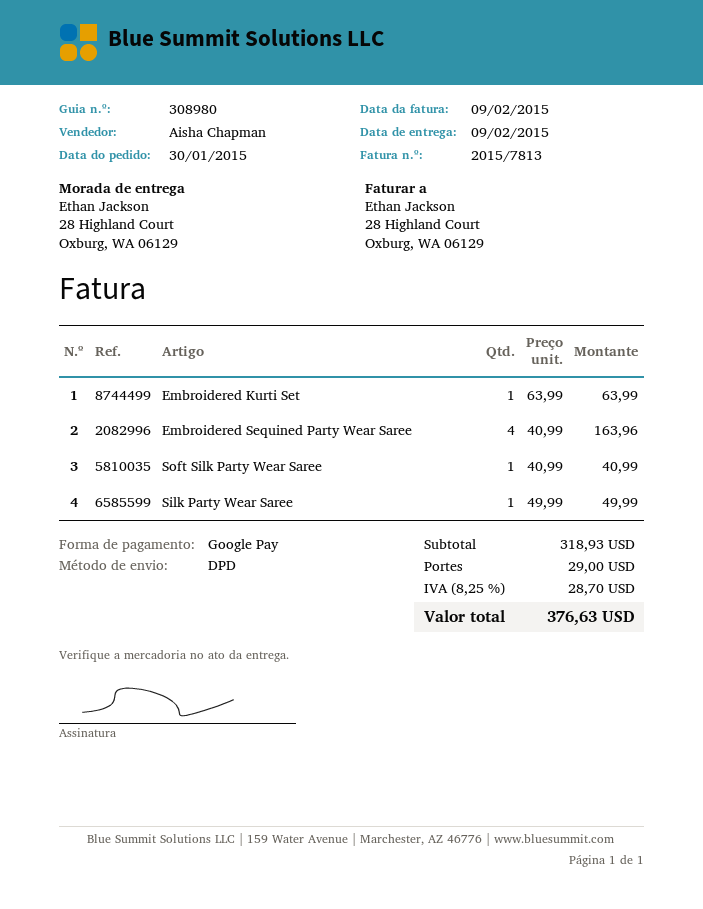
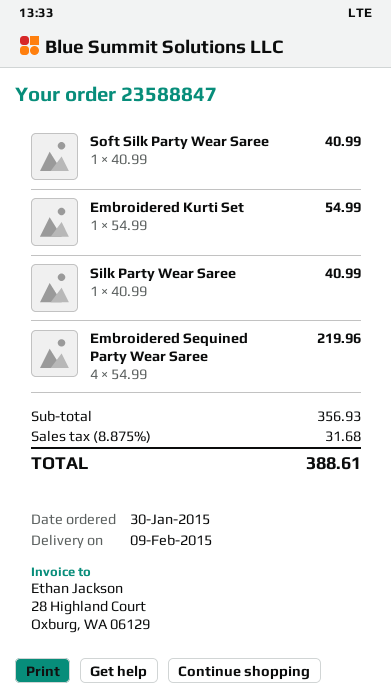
Embroidered Kurti Set: 1 x 63.99 = 63.99 -> 1 x 54.99 = 54.99
Embroidered Sequined Party Wear Saree: 4 x 40.99 = 163.96 -> 4 x 54.99 = 219.96
Silk Party Wear Saree: 1 x 49.99 = 49.99 -> 1 x 40.99 = 40.99
subtotal: 318.93 -> 356.93
shipping: 29.00 -> none
tax: 8.25% = 28.70 -> 8.875% = 31.68
total: 376.63 -> 388.61

